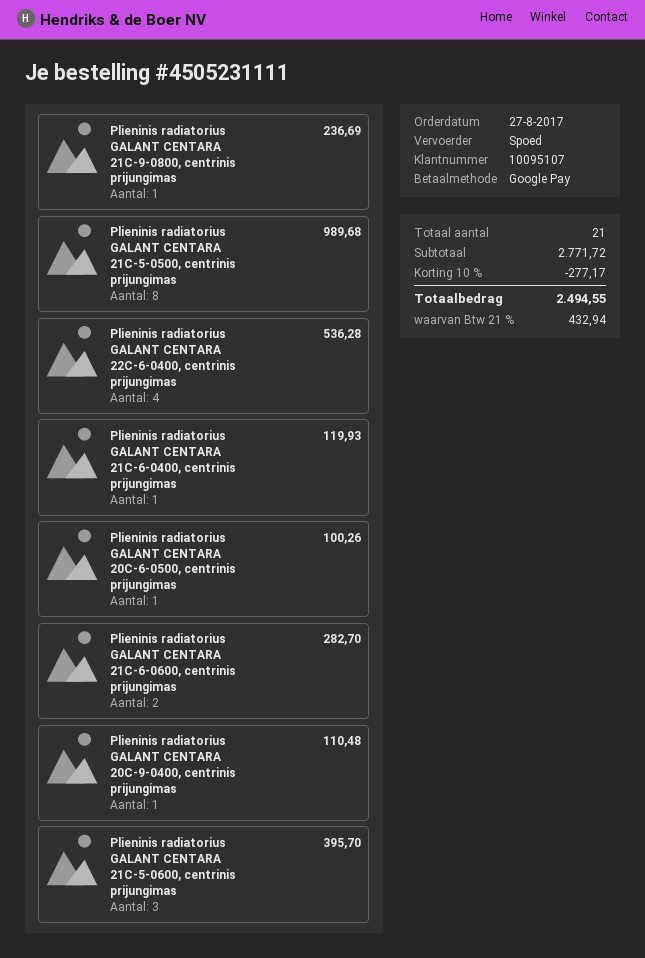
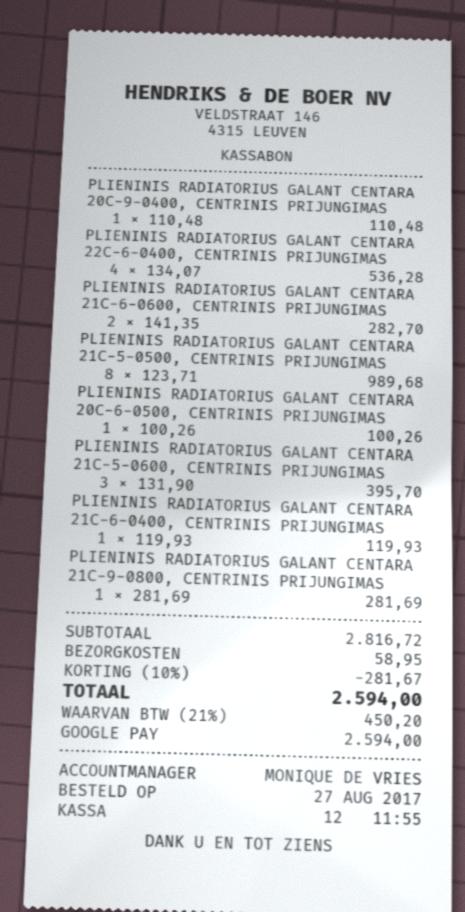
Plieninis radiatorius GALANT CENTARA 21C-9-0800, centrinis prijungimas: 1 for 236.69 -> 1 for 281.69
subtotal: 2771.72 -> 2816.72
discount: 10% = 277.17 -> 10% = 281.67
shipping: none -> 58.95
tax: 21% = 432.94 -> 21% = 450.20
total: 2494.55 -> 2594.00

